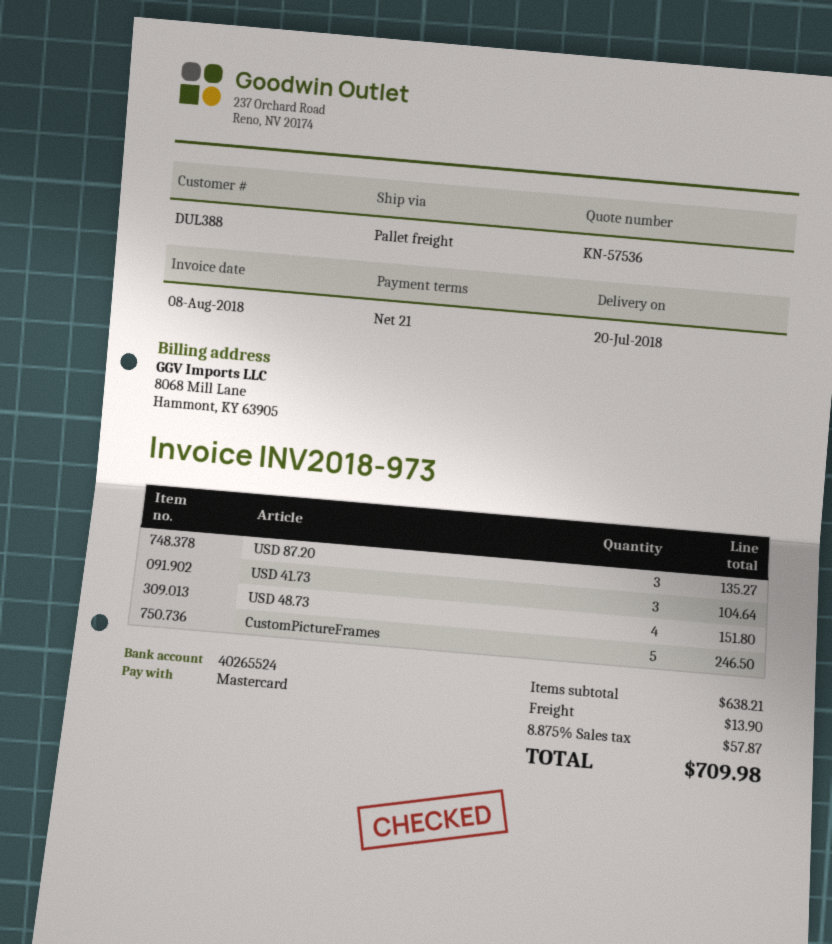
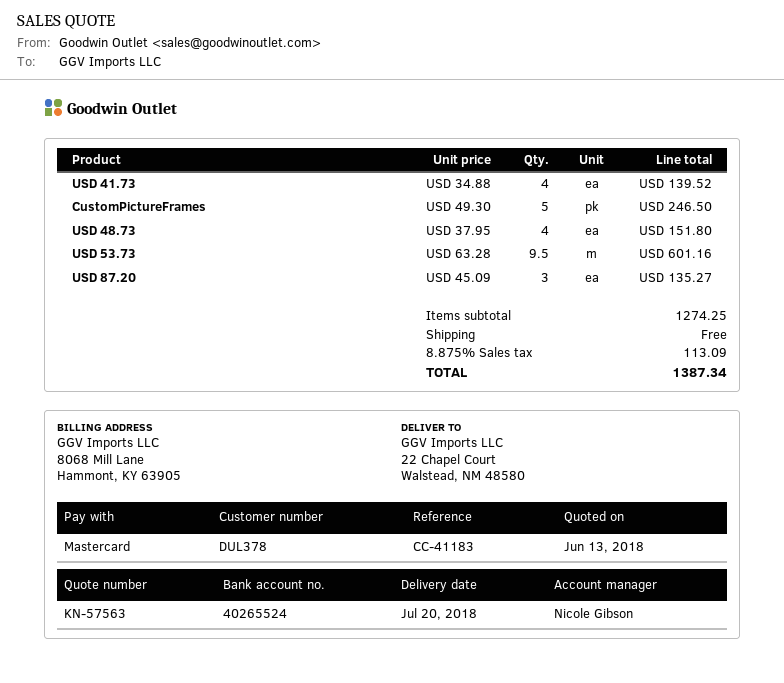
quote number: KN-57536 -> KN-57563
customer number: DUL388 -> DUL378
USD 41.73: 3 for 104.64 -> 4 for 139.52
USD 53.73: none -> 9.5 for 601.16
subtotal: 638.21 -> 1274.25
shipping: 13.90 -> 0.00
tax: 8.875% = 57.87 -> 8.875% = 113.09
total: 709.98 -> 1387.34

